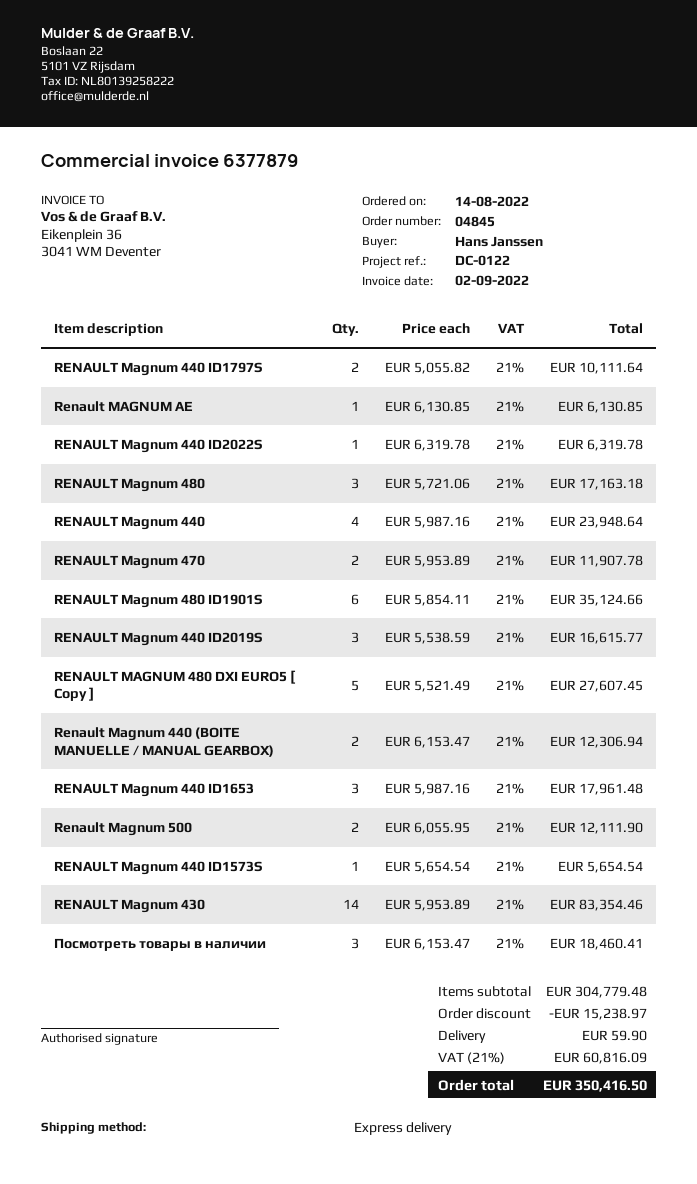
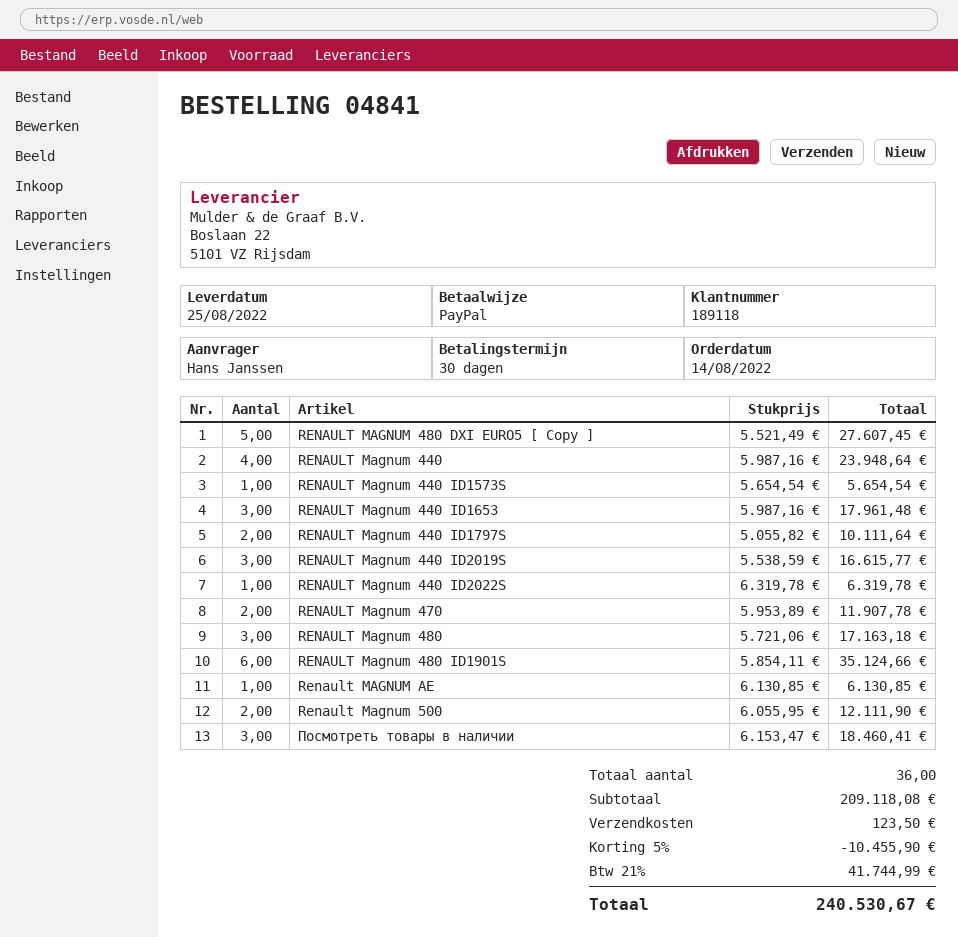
order number: 04845 -> 04841
Renault Magnum 440 (BOITE MANUELLE / MANUAL GEARBOX): 2 x 6153.47 = 12306.94 -> none
RENAULT Magnum 430: 14 x 5953.89 = 83354.46 -> none
subtotal: 304779.48 -> 209118.08
discount: 15238.97 -> 10455.90
shipping: 59.90 -> 123.50
tax: 21% = 60816.09 -> 21% = 41744.99
total: 350416.50 -> 240530.67

